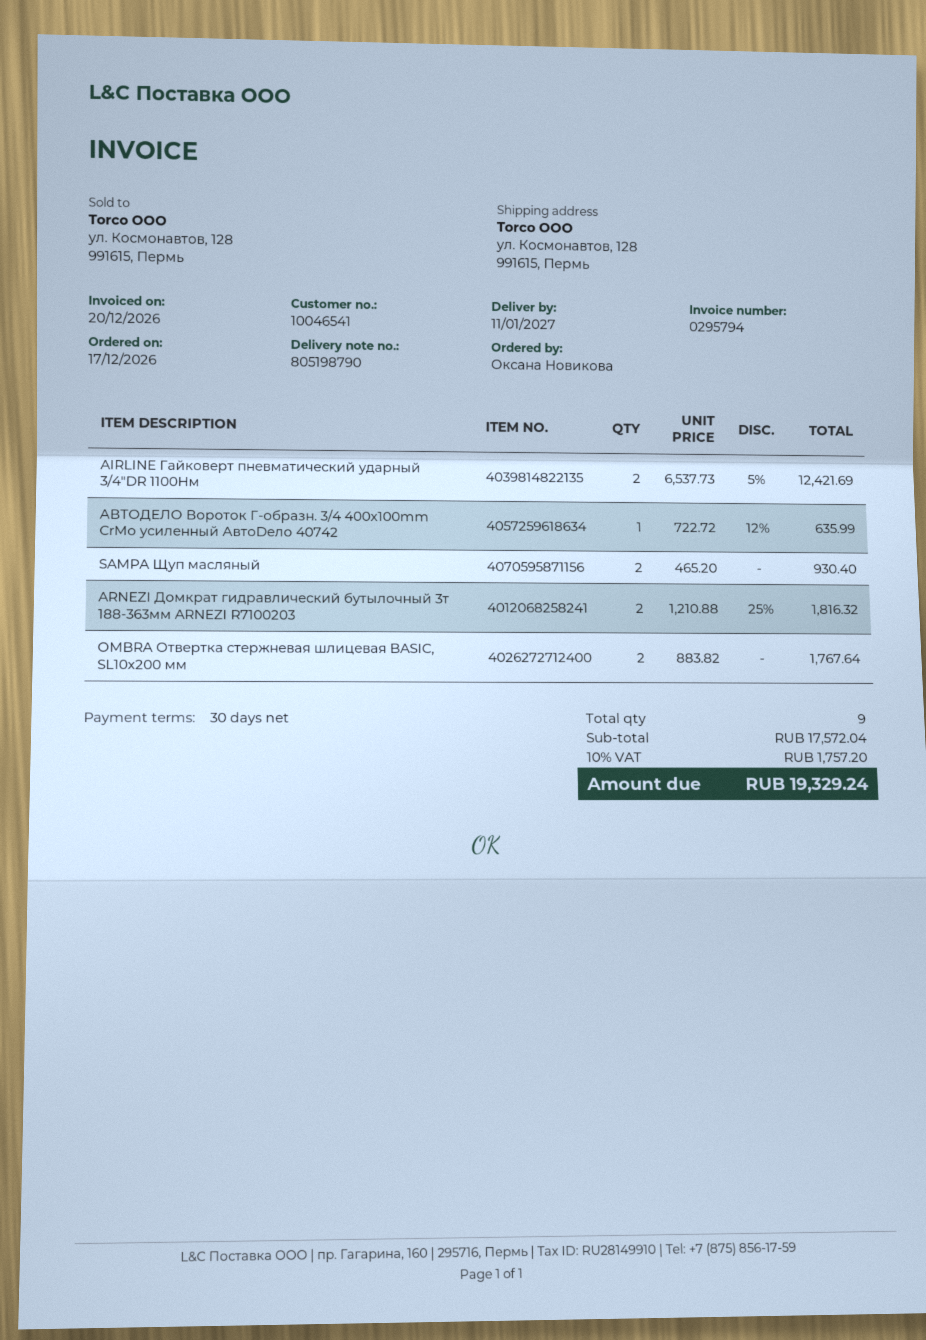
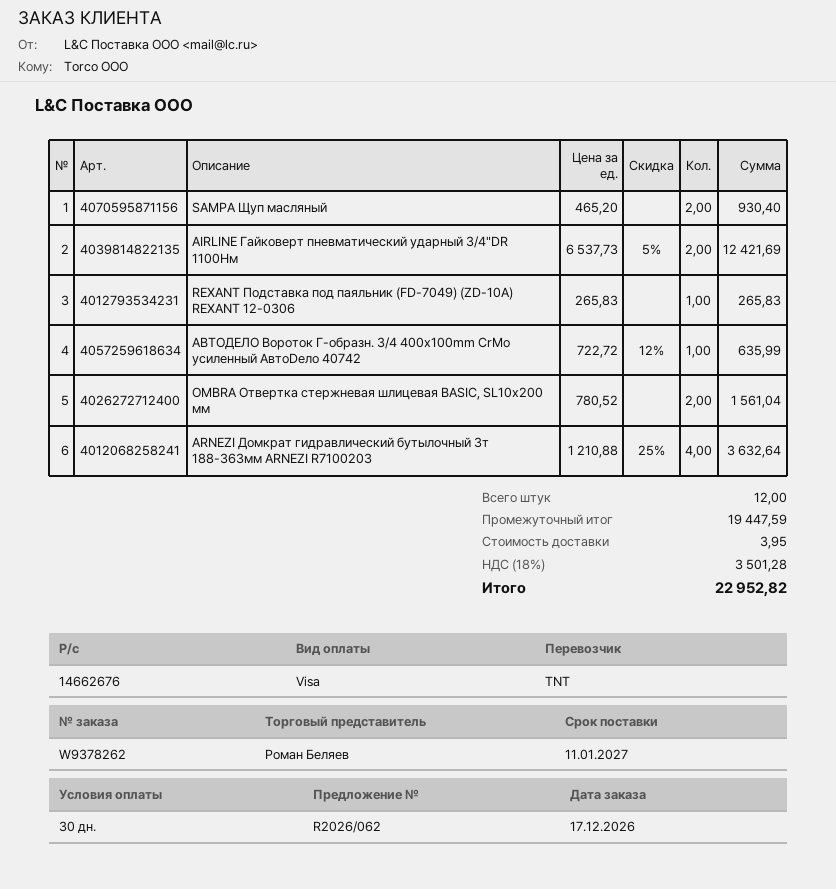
ARNEZI Домкрат гидравлический бутылочный 3т 188-363мм ARNEZI R7100203: 2 x 1210.88 - 25% = 1816.32 -> 4 x 1210.88 - 25% = 3632.64
OMBRA Отвертка стержневая шлицевая BASIC, SL10х200 мм: 2 x 883.82 = 1767.64 -> 2 x 780.52 = 1561.04
REXANT Подставка под паяльник (FD-7049) (ZD-10A) REXANT 12-0306: none -> 1 x 265.83 = 265.83
total quantity: 9 -> 12
subtotal: 17572.04 -> 19447.59
shipping: none -> 3.95
tax: 10% = 1757.20 -> 18% = 3501.28
total: 19329.24 -> 22952.82

